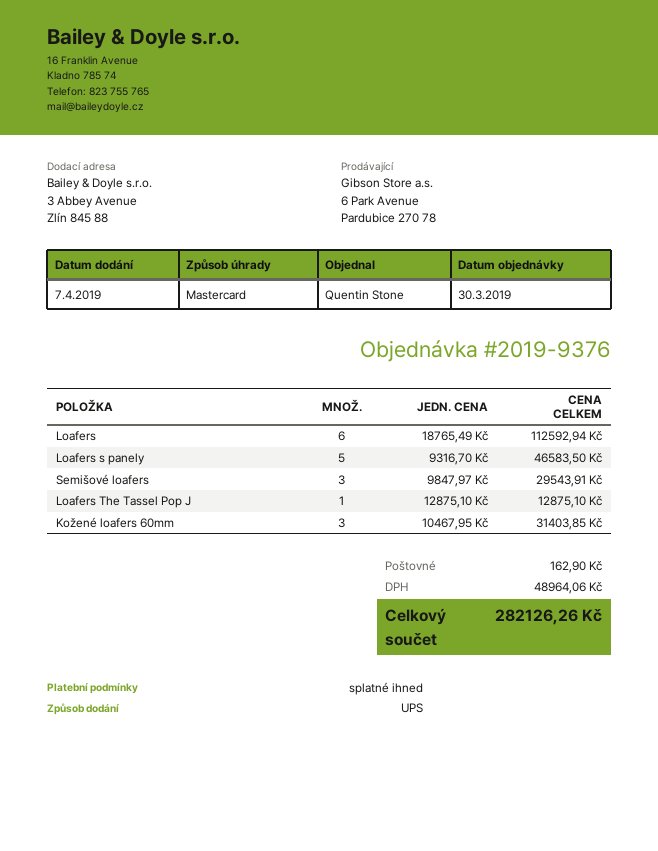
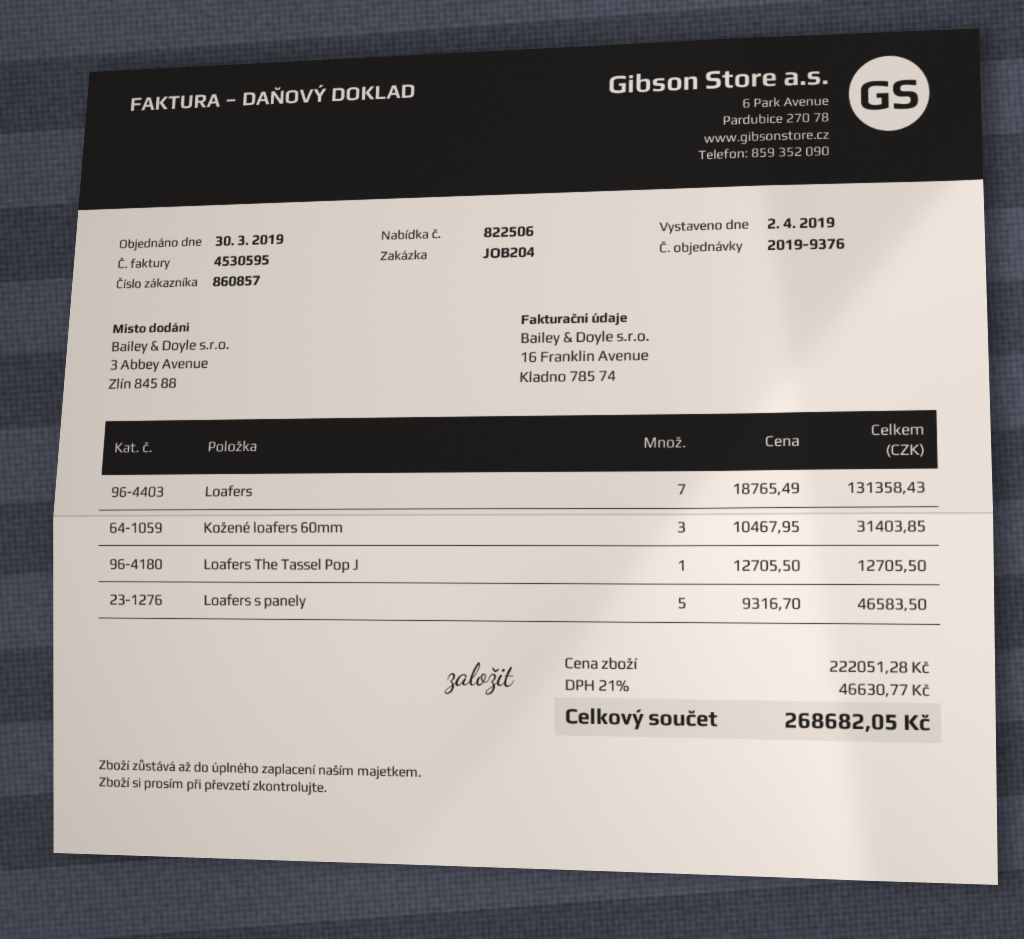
Loafers: 6 x 18765.49 = 112592.94 -> 7 x 18765.49 = 131358.43
Semišové loafers: 3 x 9847.97 = 29543.91 -> none
Loafers The Tassel Pop J: 1 x 12875.10 = 12875.10 -> 1 x 12705.50 = 12705.50
shipping: 162.90 -> none
tax: 48964.06 -> 46630.77
total: 282126.26 -> 268682.05

